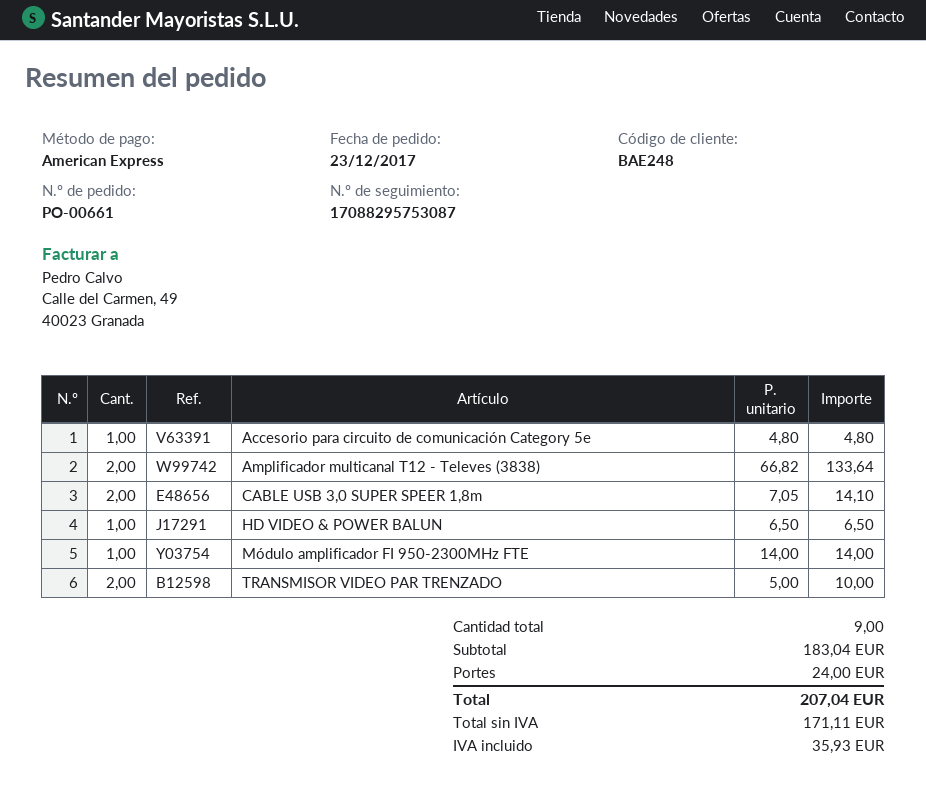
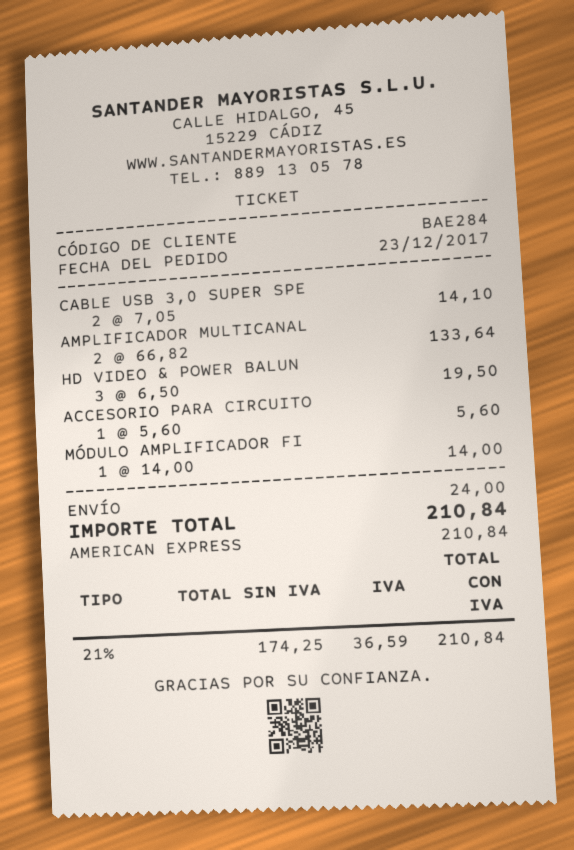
customer number: BAE248 -> BAE284
Accesorio para circuito de comunicación Category 5e: 1 x 4.80 = 4.80 -> 1 x 5.60 = 5.60
HD VIDEO & POWER BALUN: 1 x 6.50 = 6.50 -> 3 x 6.50 = 19.50
TRANSMISOR VIDEO PAR TRENZADO: 2 x 5.00 = 10.00 -> none
net: 171.11 -> 174.25
tax: 35.93 -> 36.59
total: 207.04 -> 210.84

